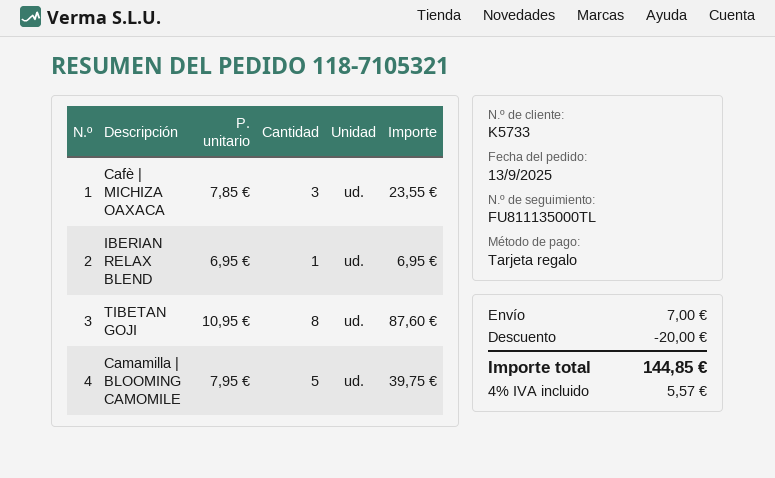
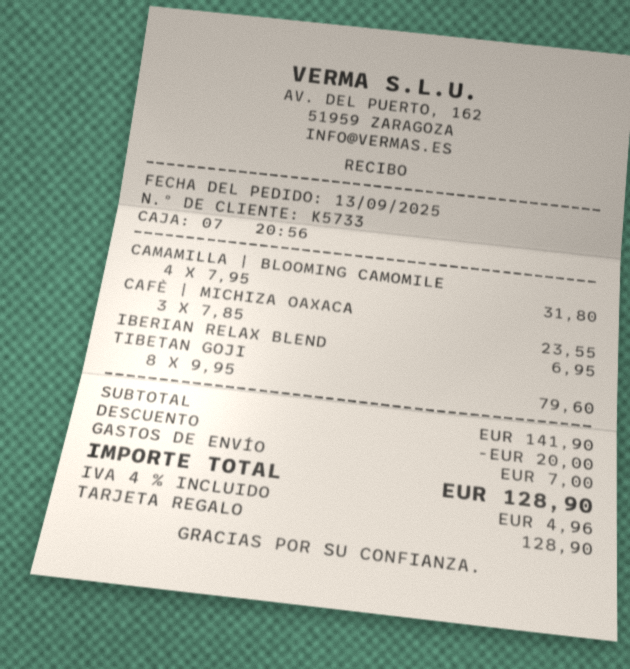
TIBETAN GOJI: 8 x 10.95 = 87.60 -> 8 x 9.95 = 79.60
Camamilla | BLOOMING CAMOMILE: 5 x 7.95 = 39.75 -> 4 x 7.95 = 31.80
tax: 4% = 5.57 -> 4% = 4.96
total: 144.85 -> 128.90

